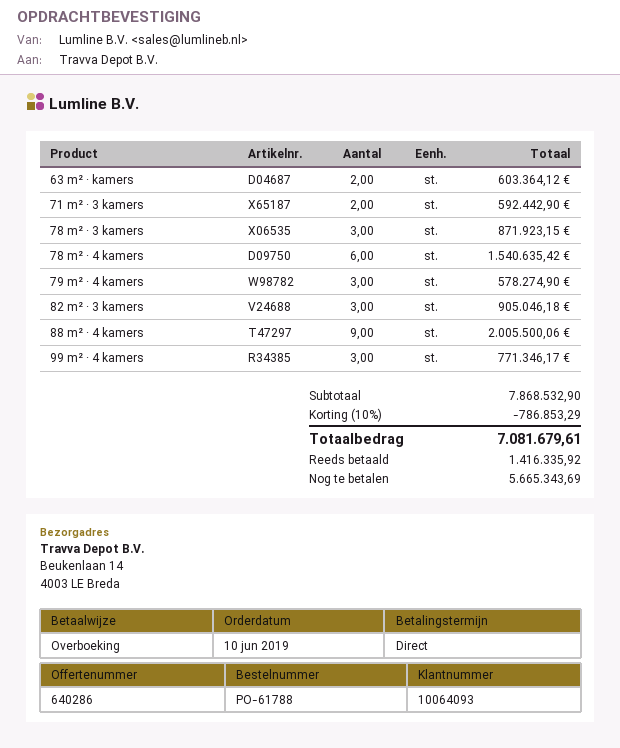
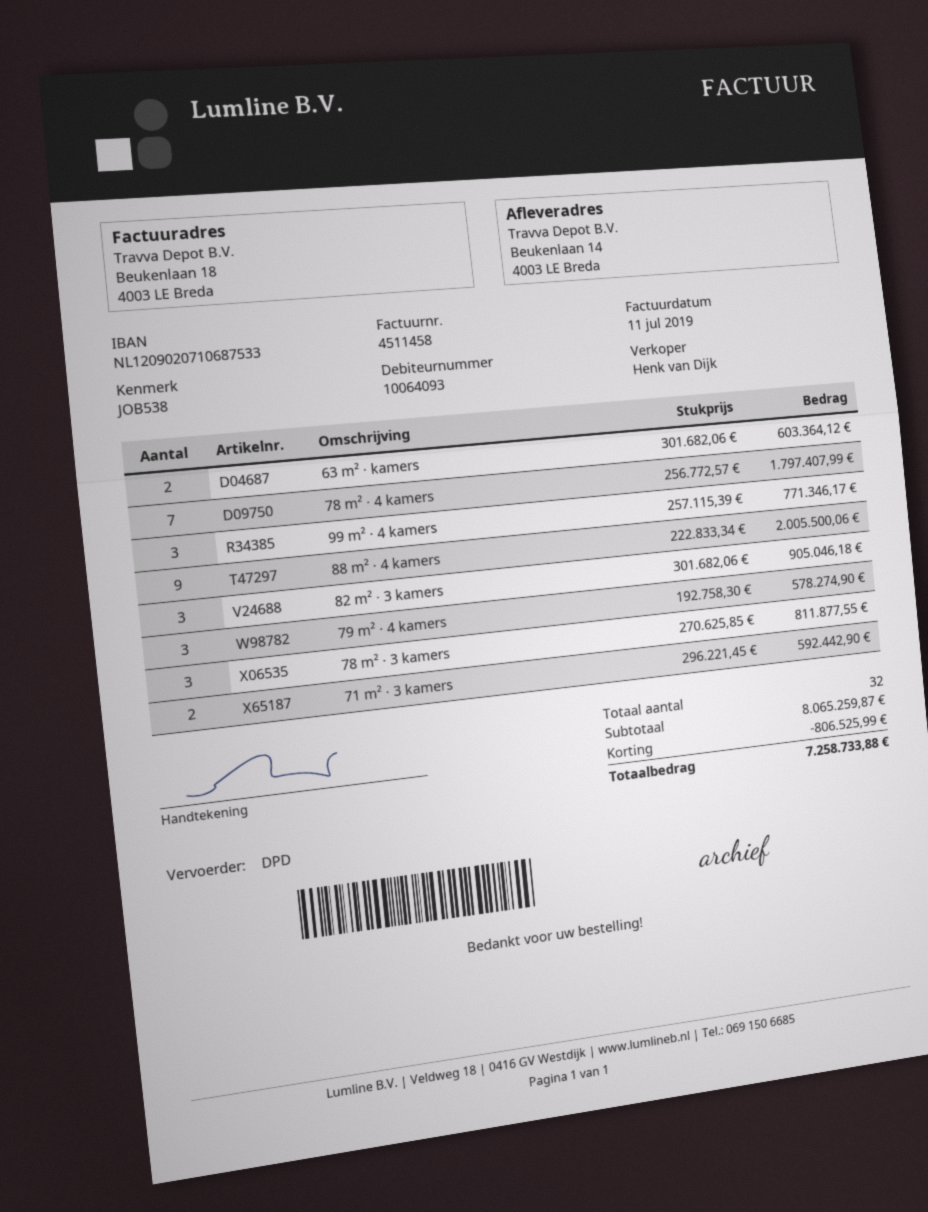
78 m² · 3 kamers: 3 for 871923.15 -> 3 for 811877.55
78 m² · 4 kamers: 6 for 1540635.42 -> 7 for 1797407.99
subtotal: 7868532.90 -> 8065259.87
discount: 786853.29 -> 806525.99
total: 7081679.61 -> 7258733.88

